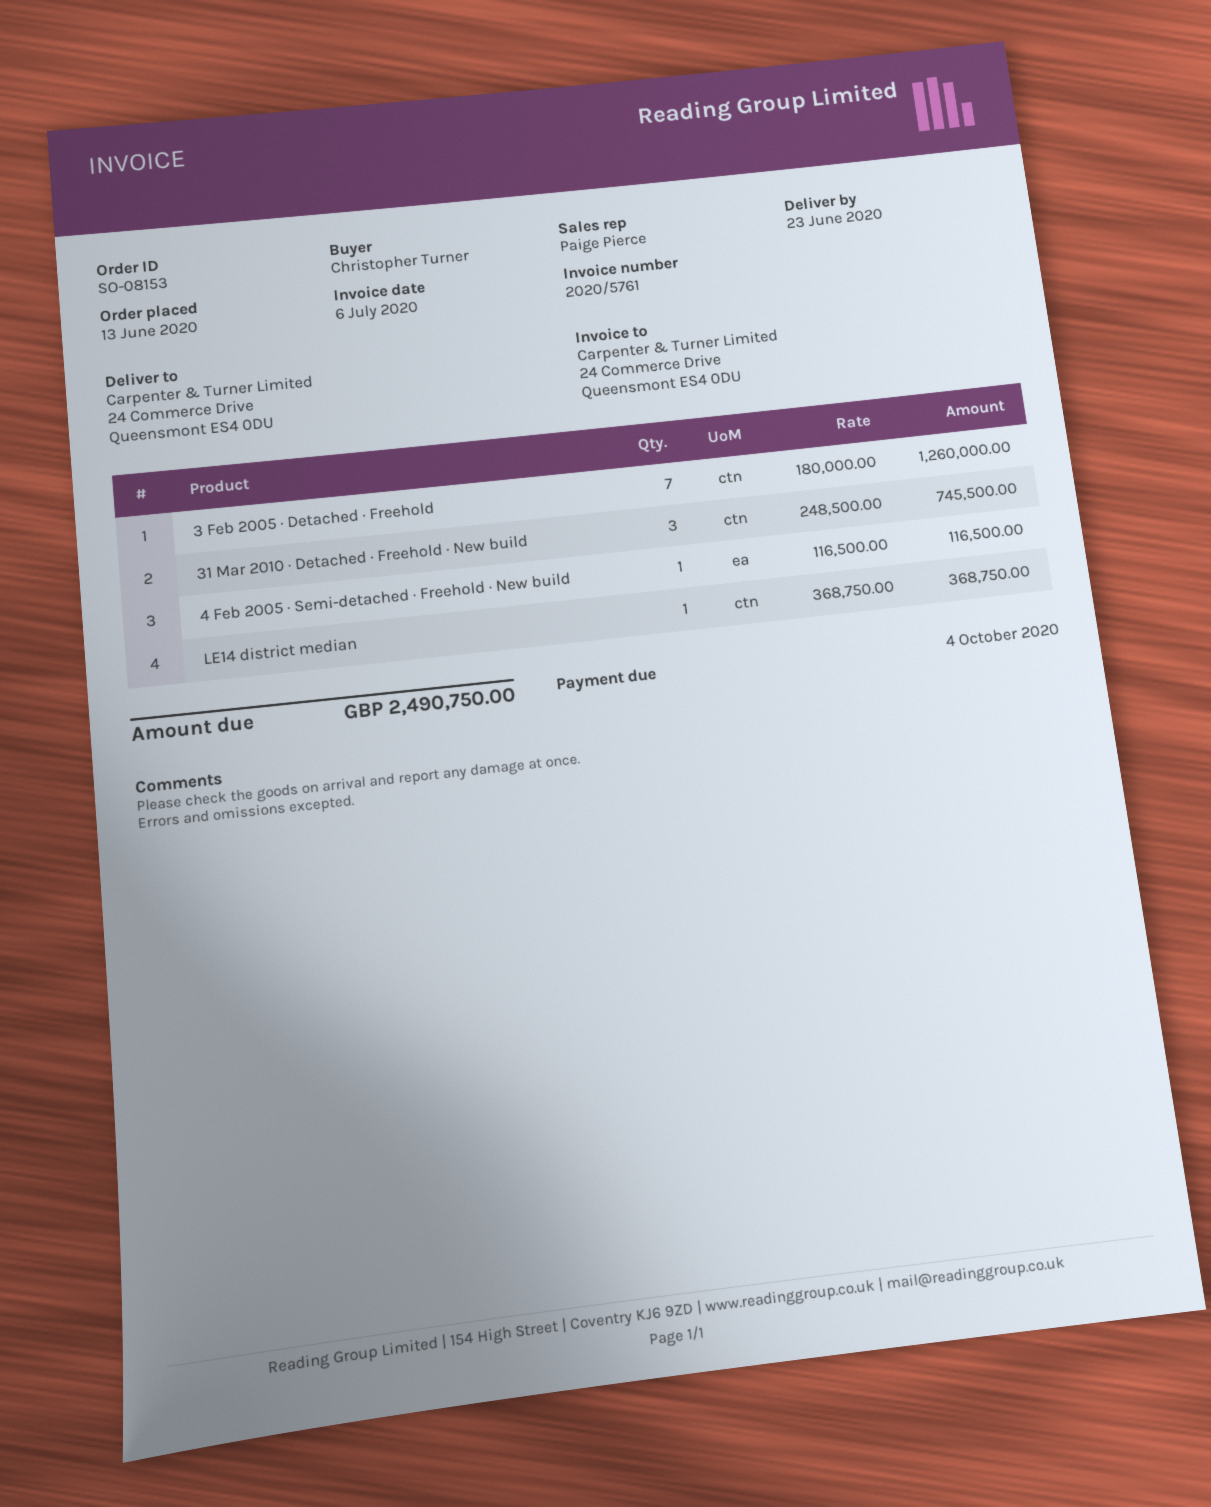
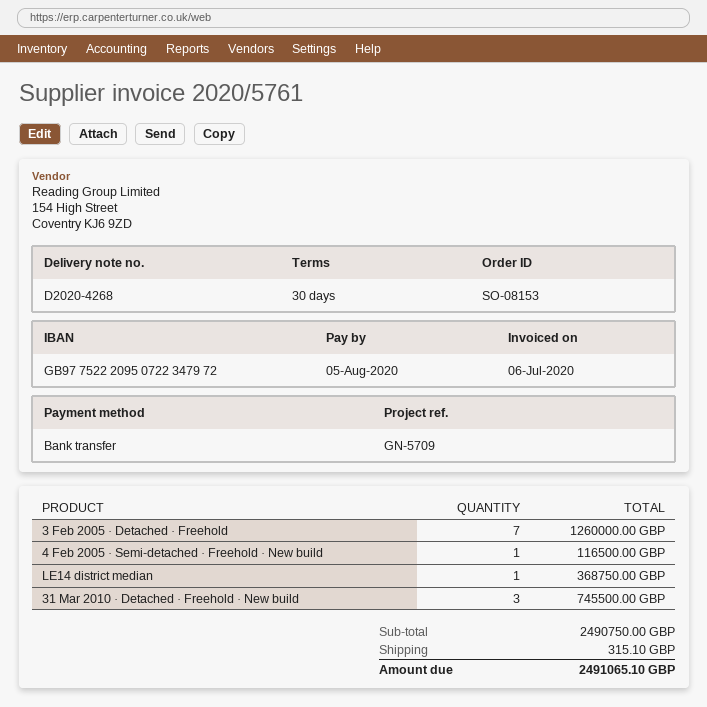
due date: 2020-10-04 -> 2020-08-05
shipping: none -> 315.10
total: 2490750.00 -> 2491065.10

